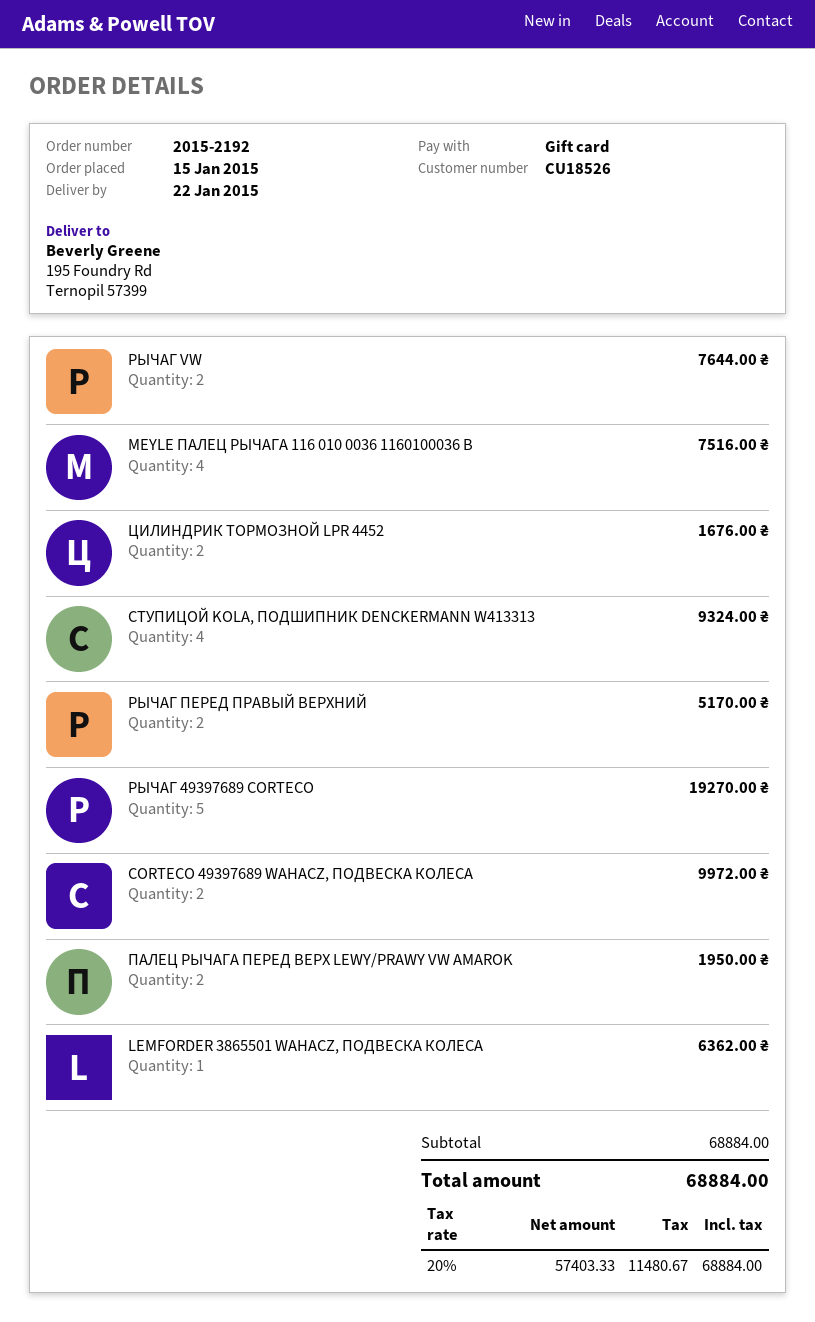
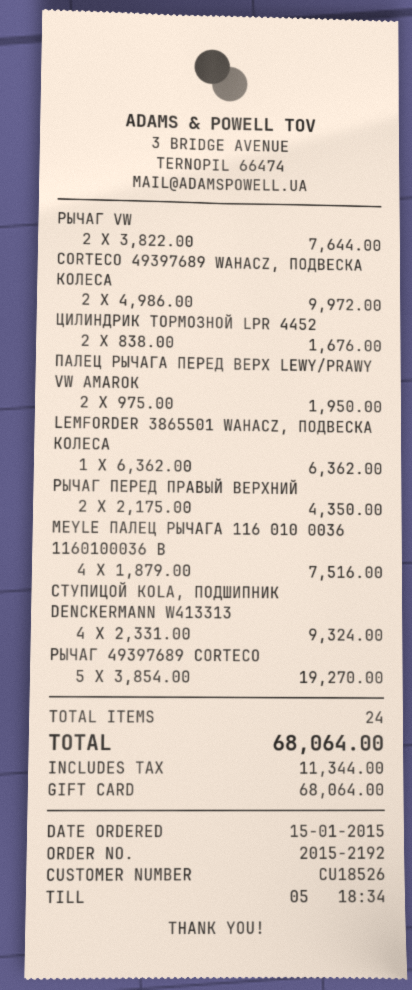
РЫЧАГ ПЕРЕД ПРАВЫЙ ВЕРХНИЙ: 2 for 5170.00 -> 2 for 4350.00
tax: 11480.67 -> 11344.00
total: 68884.00 -> 68064.00

